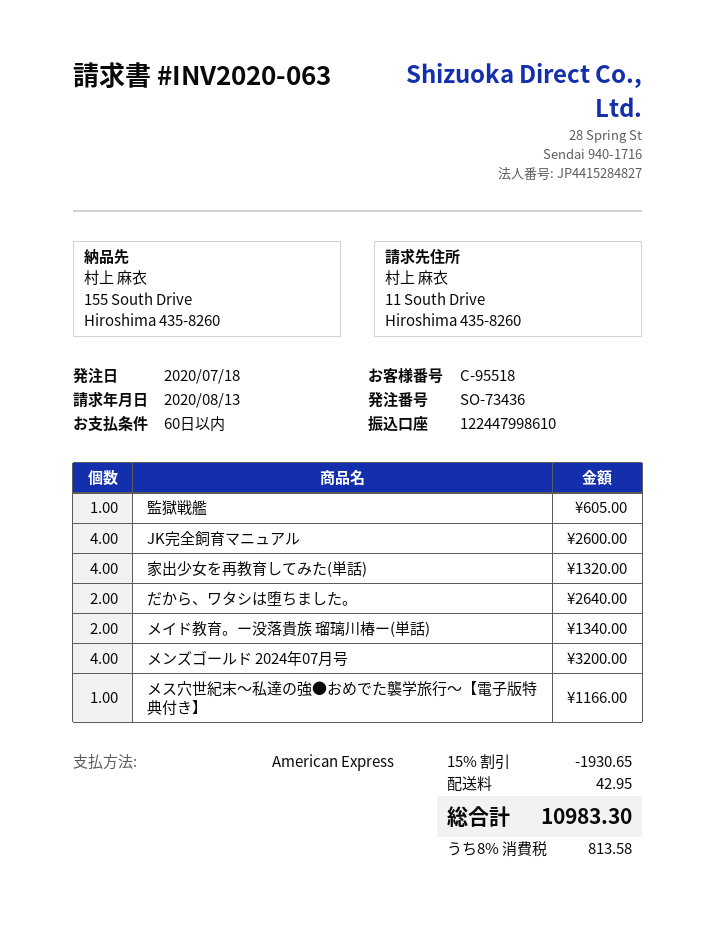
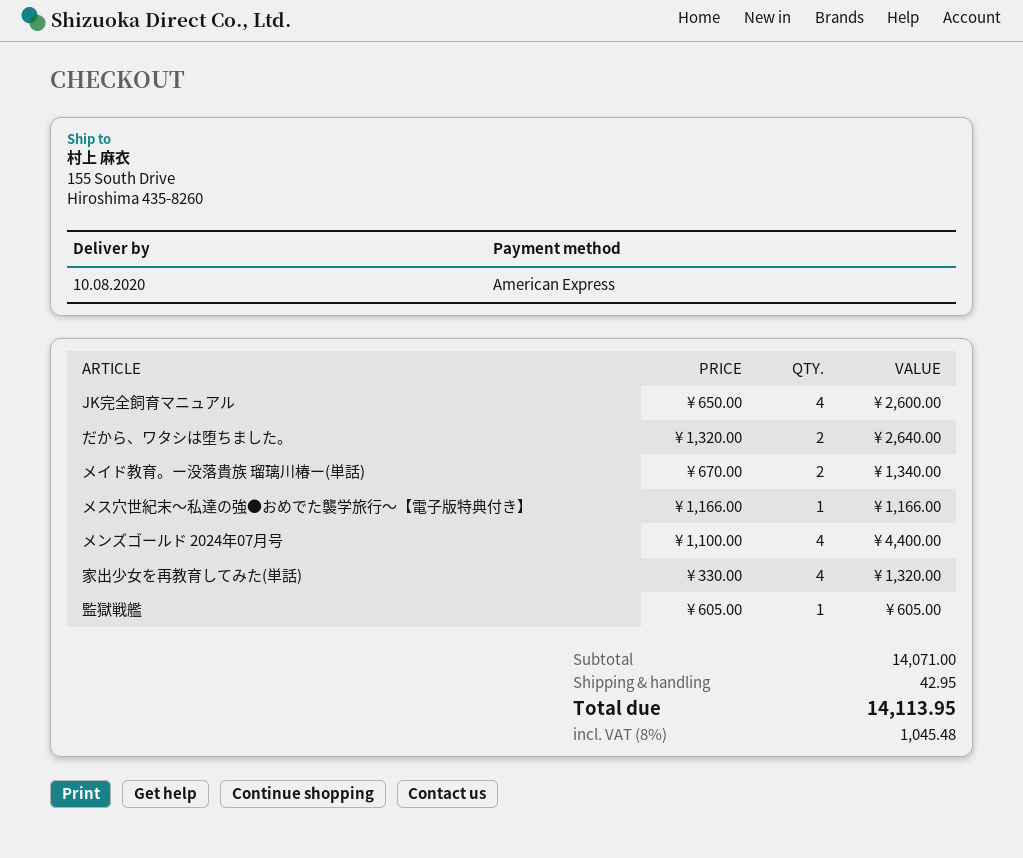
メンズゴールド 2024年07月号: 4 for 3200.00 -> 4 for 4400.00
discount: 15% = 1930.65 -> none
tax: 8% = 813.58 -> 8% = 1045.48
total: 10983.30 -> 14113.95

